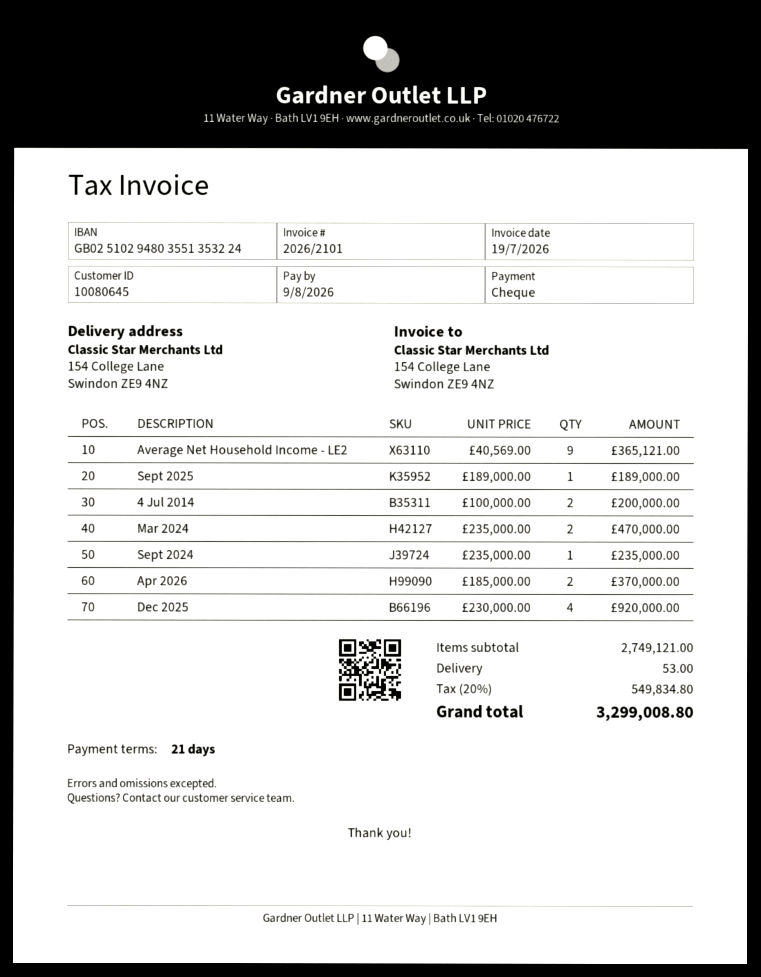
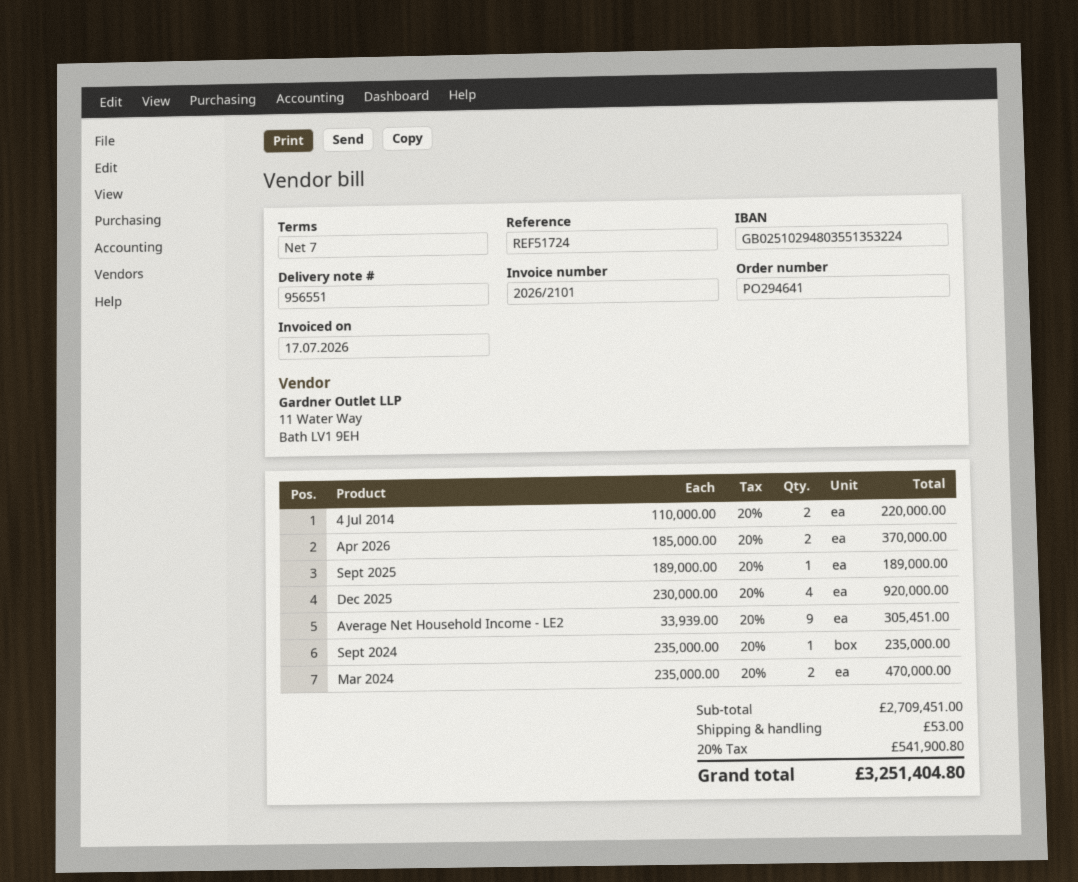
invoice date: 2026-07-19 -> 2026-07-17
payment terms: 21 days -> 7 days
Average Net Household Income - LE2: 9 x 40569.00 = 365121.00 -> 9 x 33939.00 = 305451.00
4 Jul 2014: 2 x 100000.00 = 200000.00 -> 2 x 110000.00 = 220000.00
subtotal: 2749121.00 -> 2709451.00
tax: 20% = 549834.80 -> 20% = 541900.80
total: 3299008.80 -> 3251404.80

